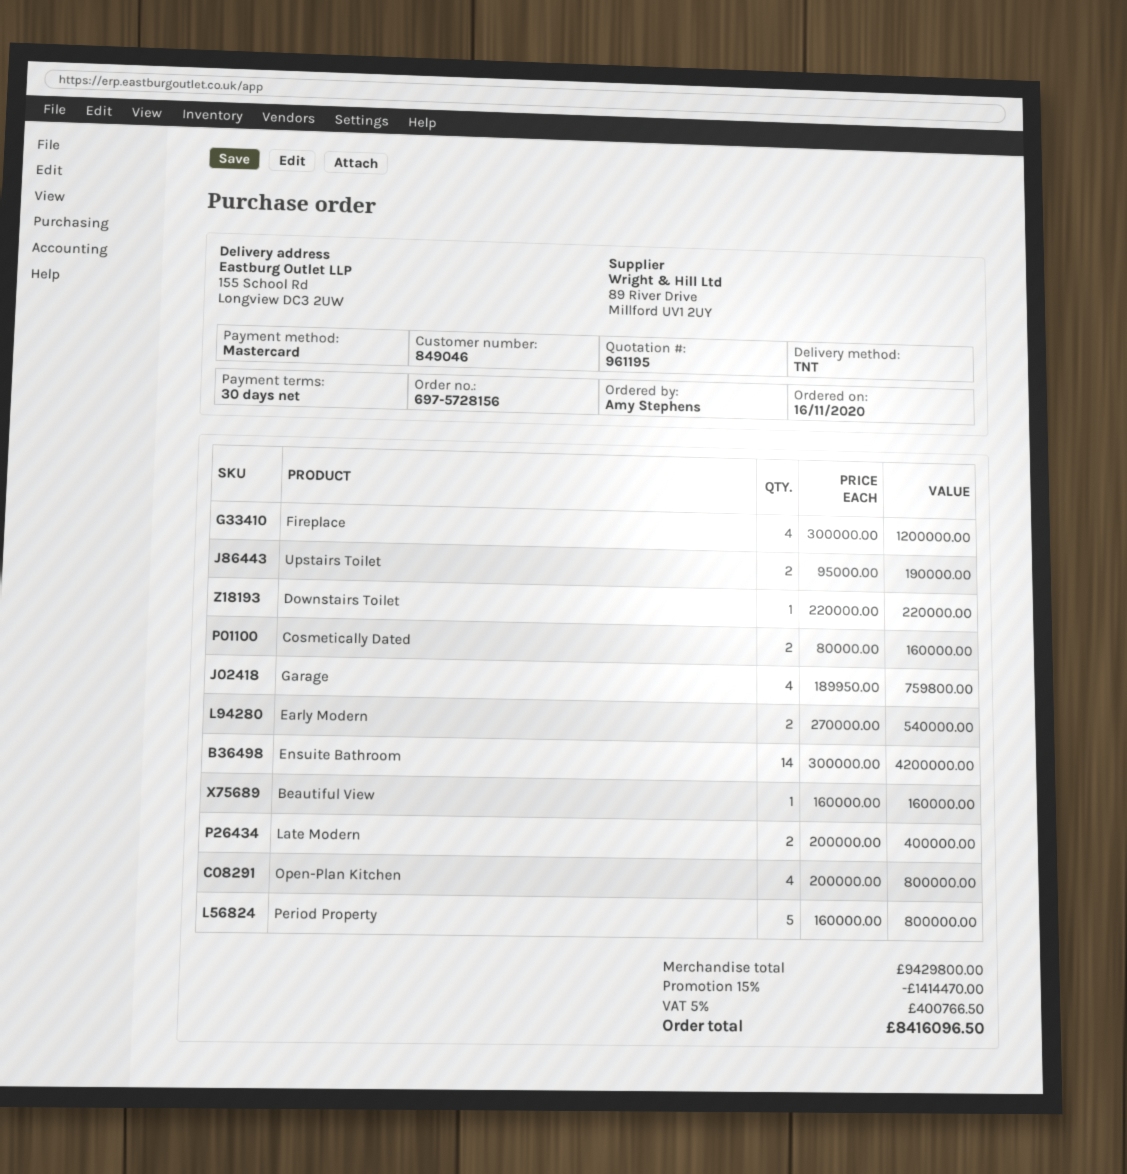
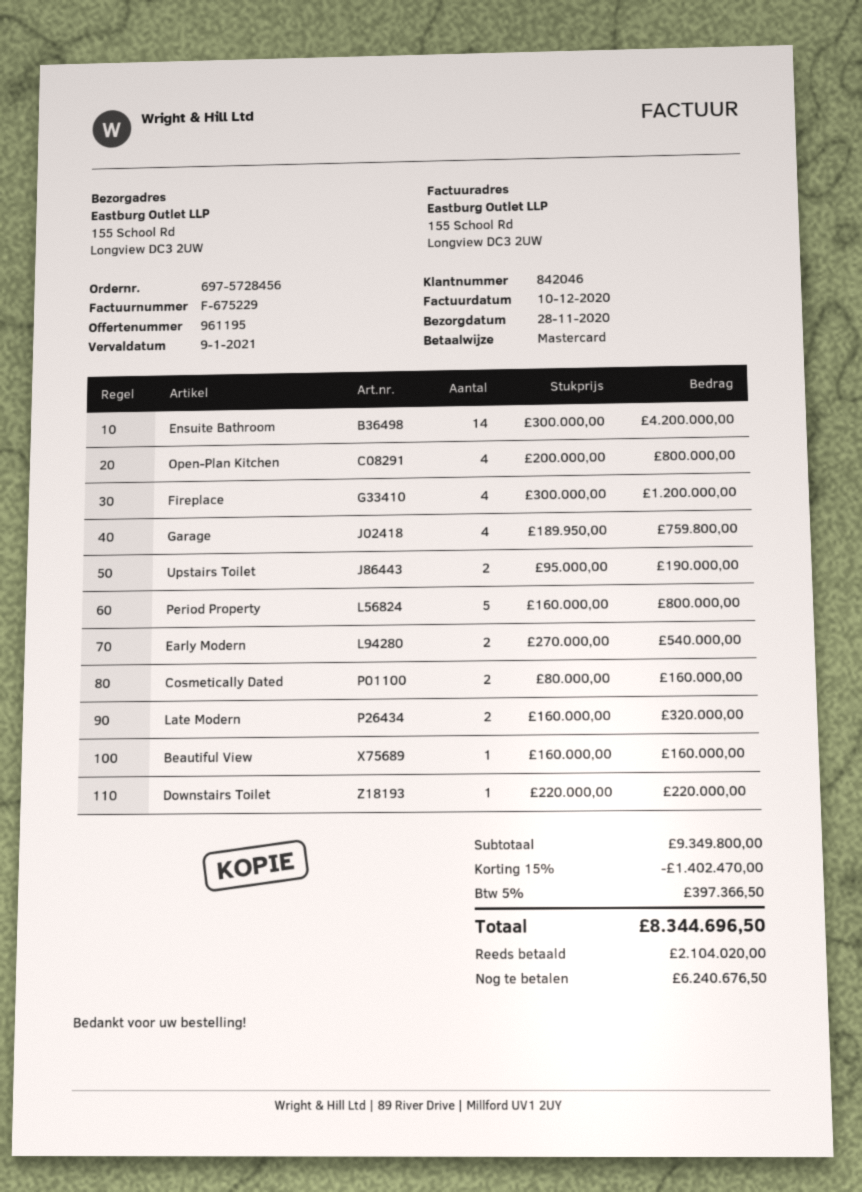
order number: 697-5728156 -> 697-5728456
customer number: 849046 -> 842046
Late Modern: 2 x 200000.00 = 400000.00 -> 2 x 160000.00 = 320000.00
subtotal: 9429800.00 -> 9349800.00
discount: 15% = 1414470.00 -> 15% = 1402470.00
tax: 5% = 400766.50 -> 5% = 397366.50
total: 8416096.50 -> 8344696.50

